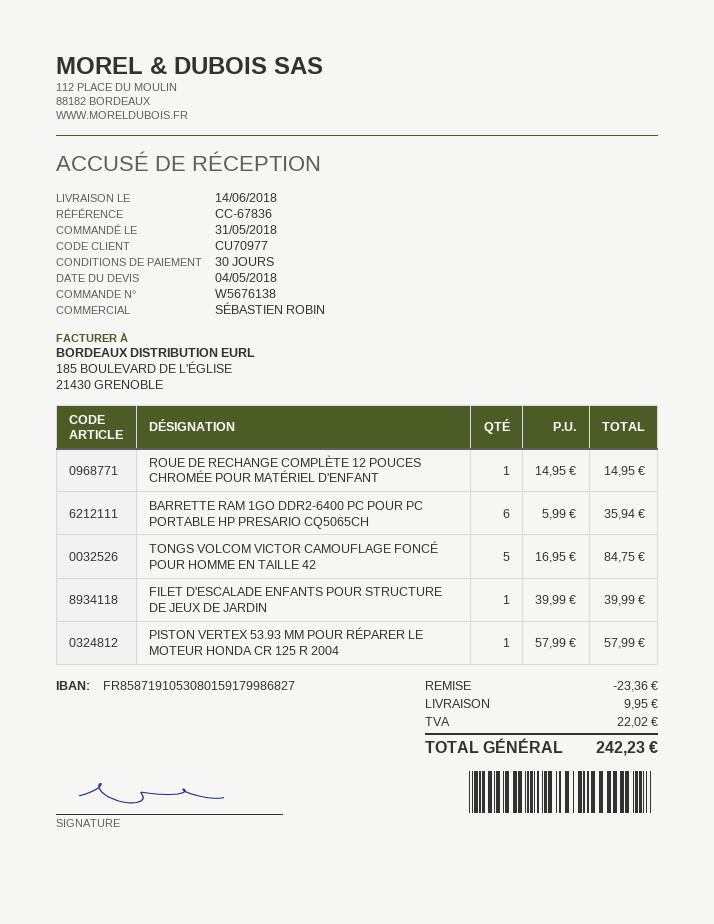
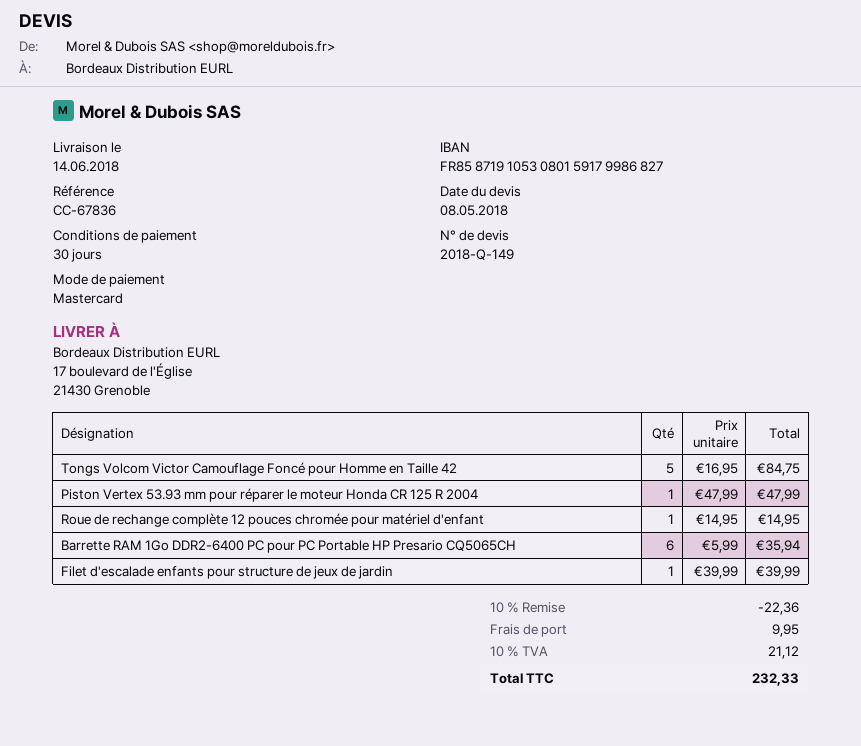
quote date: 2018-05-04 -> 2018-05-08
PISTON VERTEX 53.93 MM POUR RÉPARER LE MOTEUR HONDA CR 125 R 2004: 1 x 57.99 = 57.99 -> 1 x 47.99 = 47.99
discount: 23.36 -> 22.36
tax: 22.02 -> 21.12
total: 242.23 -> 232.33

